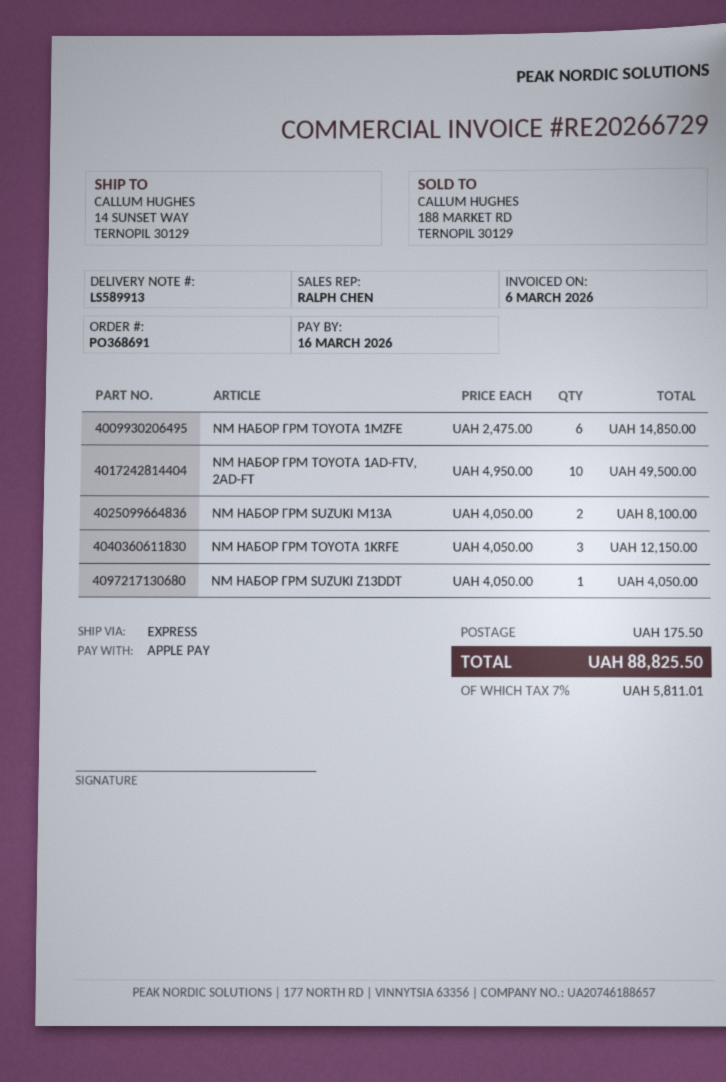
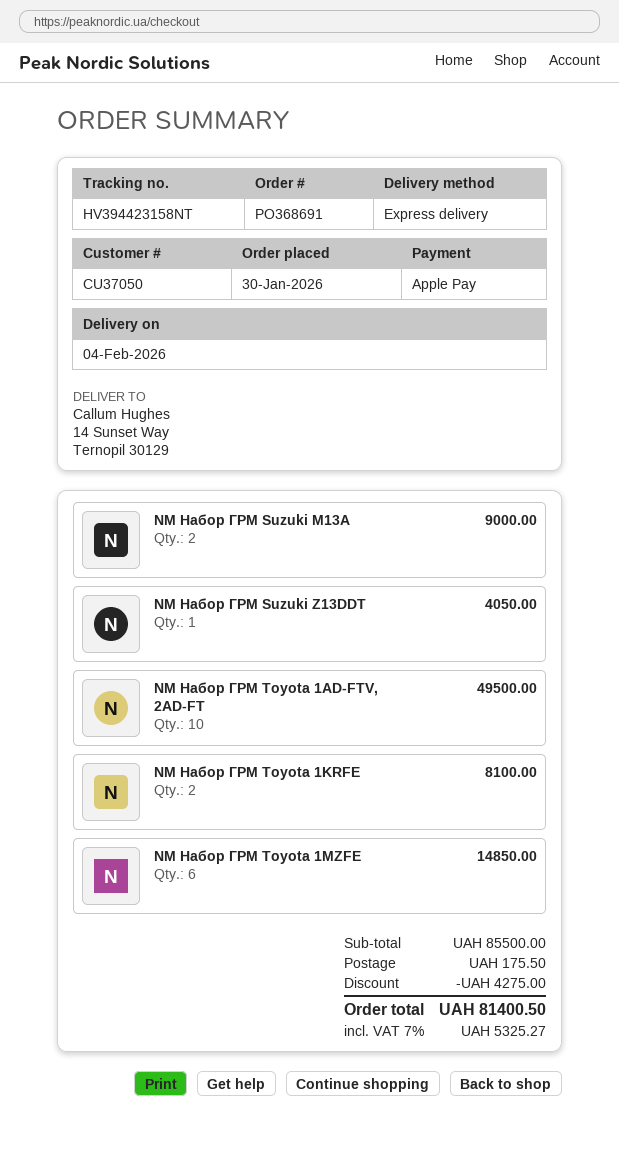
NM НАБОР ГРМ SUZUKI M13A: 2 for 8100.00 -> 2 for 9000.00
NM НАБОР ГРМ TOYOTA 1KRFE: 3 for 12150.00 -> 2 for 8100.00
discount: none -> 4275.00
tax: 7% = 5811.01 -> 7% = 5325.27
total: 88825.50 -> 81400.50

